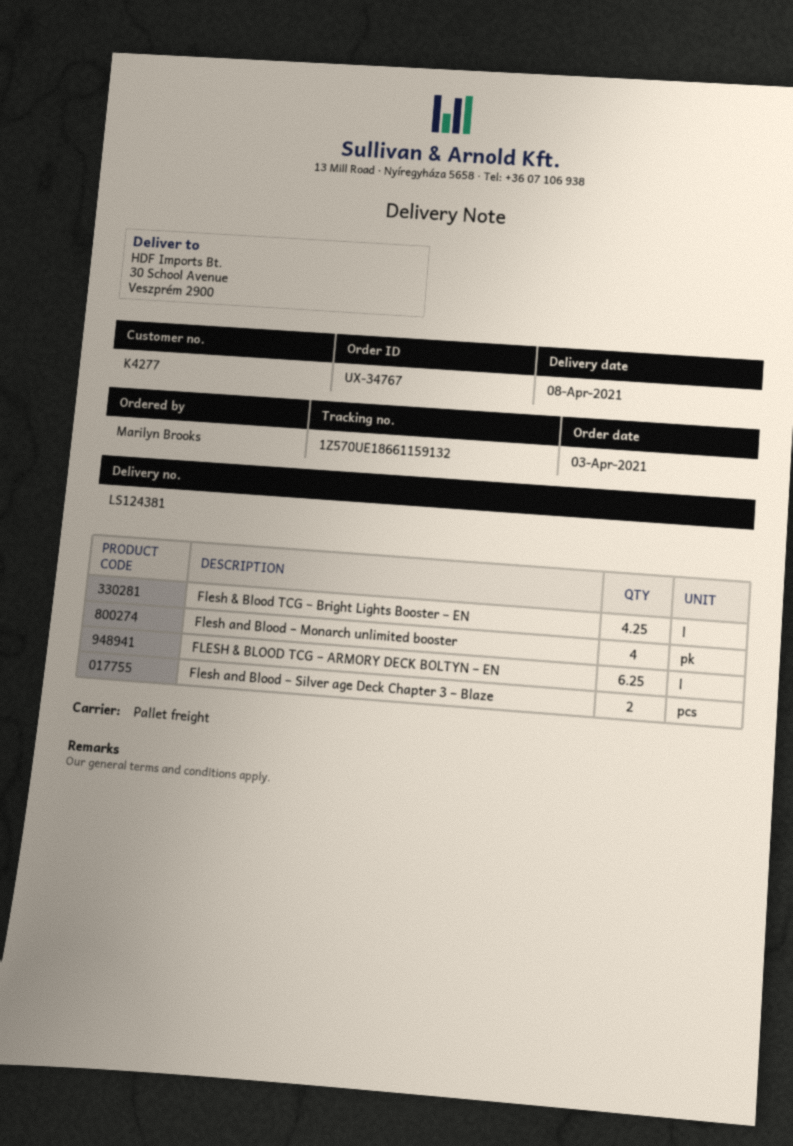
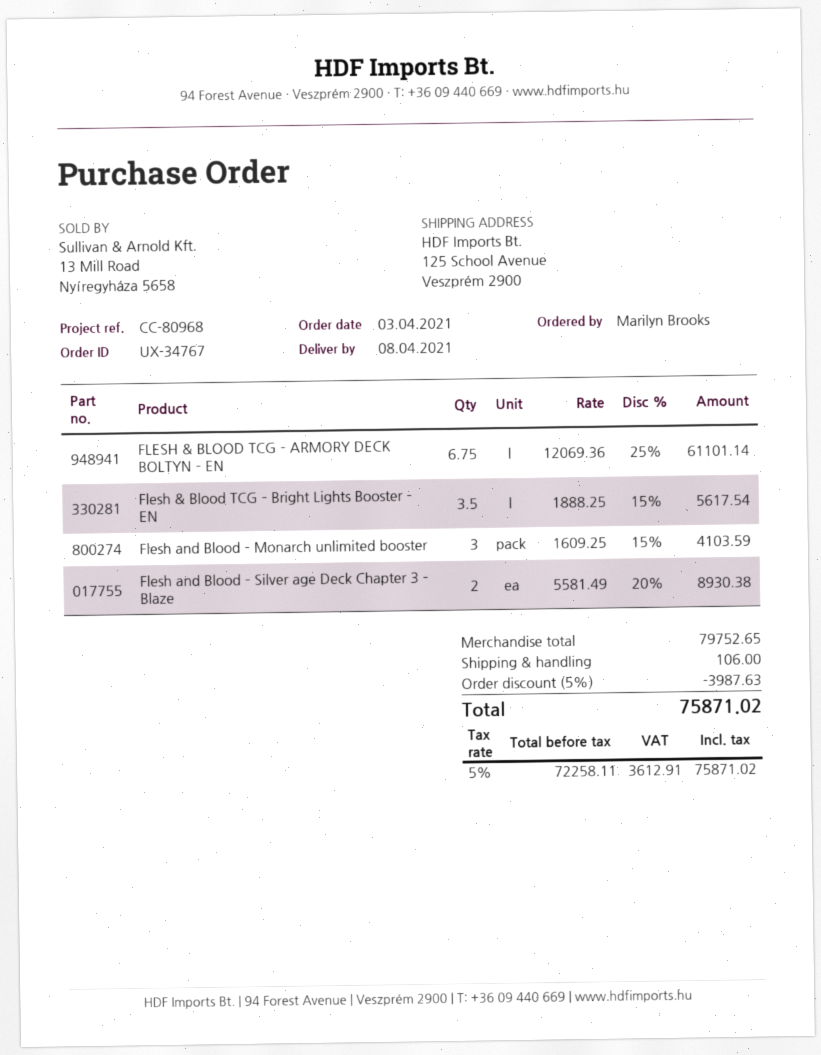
ship to: 30 School Avenue, Veszprém 2900 -> 125 School Avenue, Veszprém 2900
Flesh & Blood TCG – Bright Lights Booster – EN: 4.25 -> 3.5
Flesh and Blood – Monarch unlimited booster: 4 -> 3
FLESH & BLOOD TCG – ARMORY DECK BOLTYN – EN: 6.25 -> 6.75

